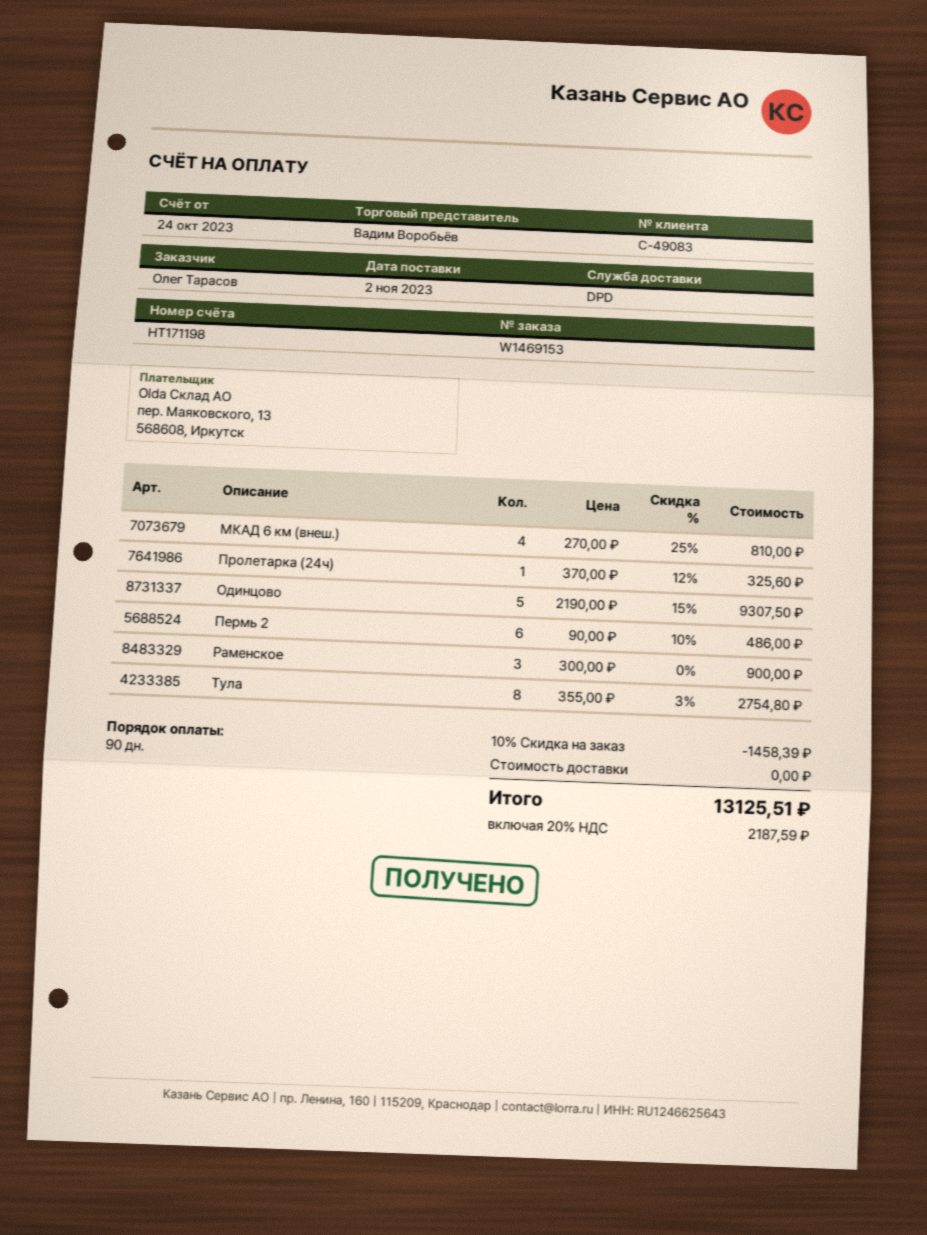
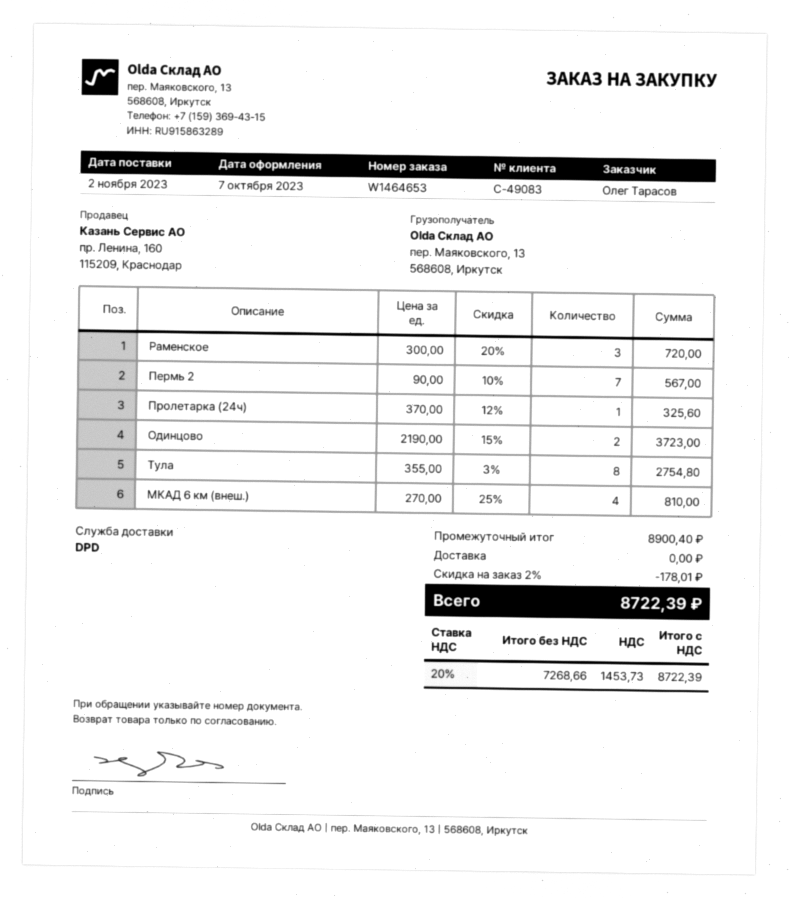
order number: W1469153 -> W1464653
Одинцово: 5 x 2190.00 - 15% = 9307.50 -> 2 x 2190.00 - 15% = 3723.00
Пермь 2: 6 x 90.00 - 10% = 486.00 -> 7 x 90.00 - 10% = 567.00
Раменское: 3 x 300.00 = 900.00 -> 3 x 300.00 - 20% = 720.00
discount: 10% = 1458.39 -> 2% = 178.01
tax: 20% = 2187.59 -> 20% = 1453.73
total: 13125.51 -> 8722.39

